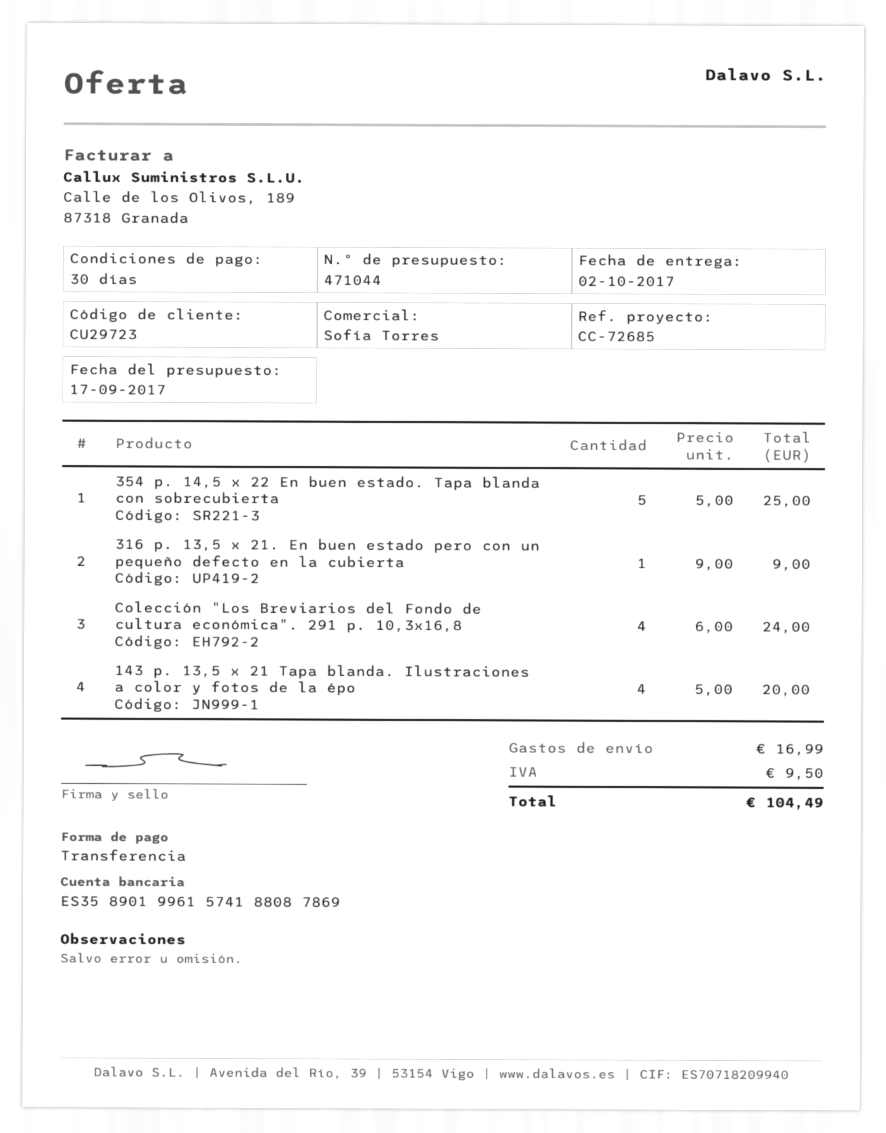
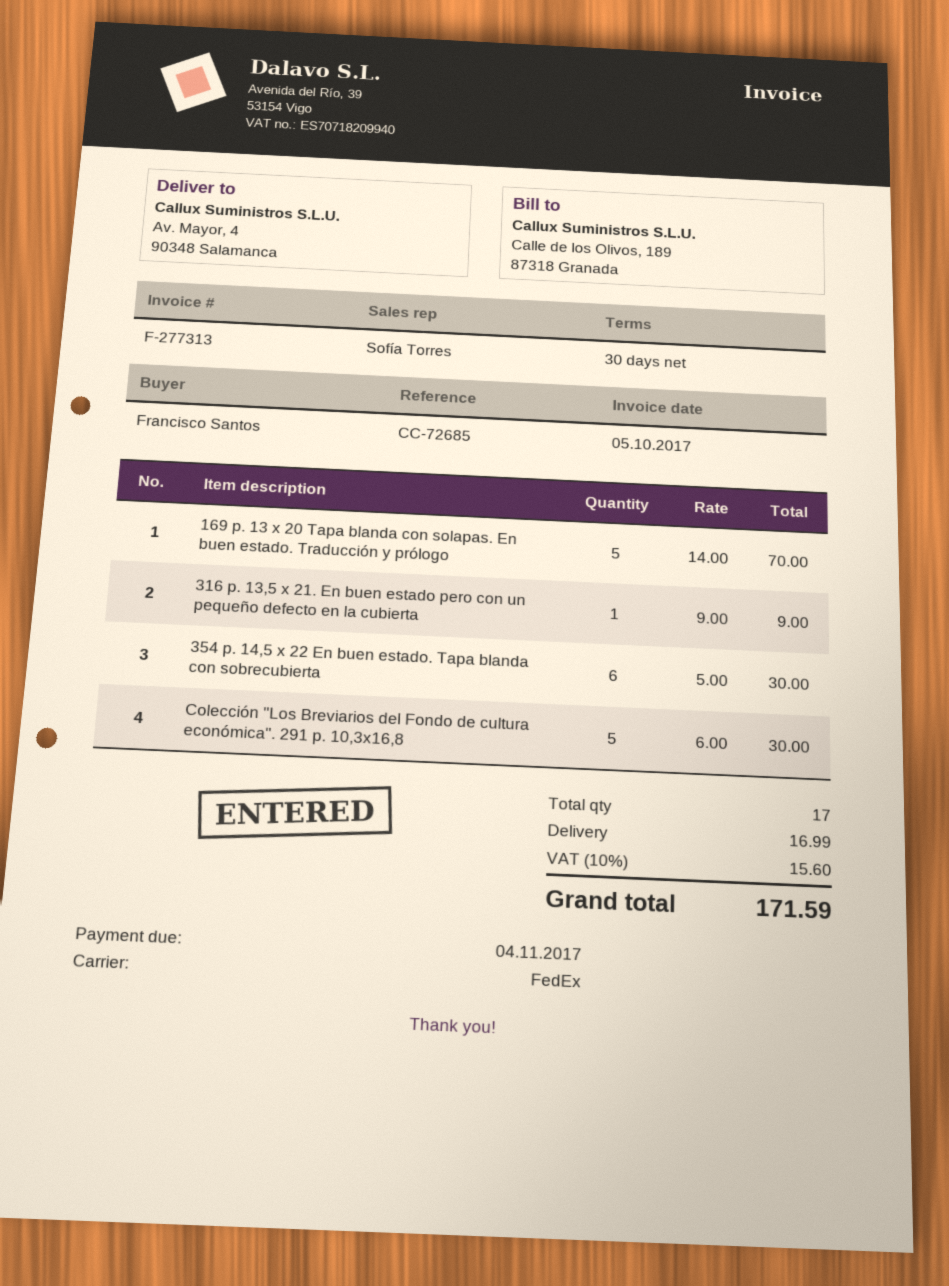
354 p. 14,5 x 22 En buen estado. Tapa blanda con sobrecubierta: 5 x 5.00 = 25.00 -> 6 x 5.00 = 30.00
Colección "Los Breviarios del Fondo de cultura económica". 291 p. 10,3x16,8: 4 x 6.00 = 24.00 -> 5 x 6.00 = 30.00
143 p. 13,5 x 21 Tapa blanda. Ilustraciones a color y fotos de la épo: 4 x 5.00 = 20.00 -> none
169 p. 13 x 20 Tapa blanda con solapas. En buen estado. Traducción y prólogo: none -> 5 x 14.00 = 70.00
tax: 9.50 -> 15.60
total: 104.49 -> 171.59

